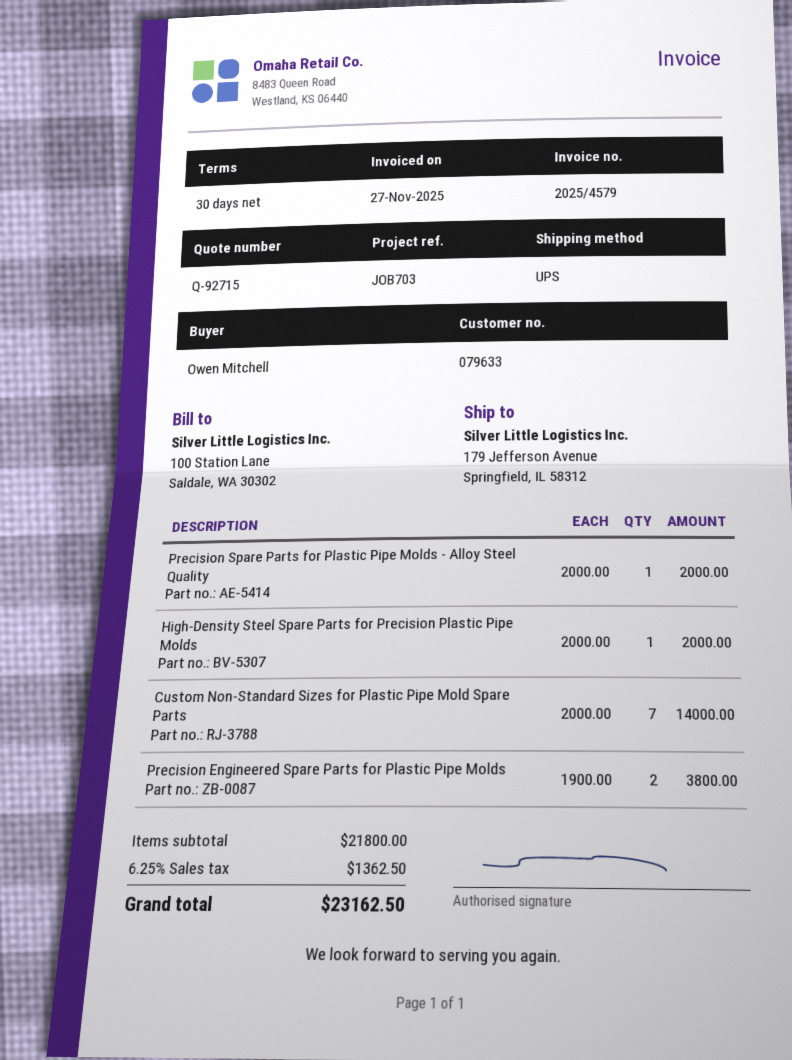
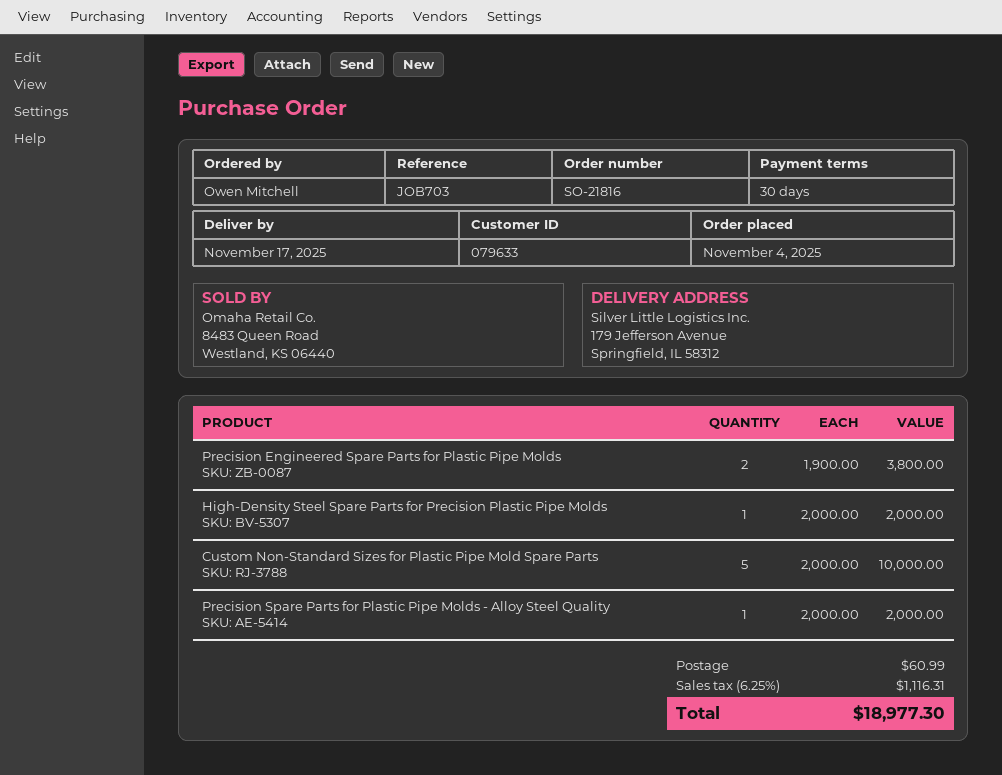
Custom Non-Standard Sizes for Plastic Pipe Mold Spare Parts: 7 x 2000.00 = 14000.00 -> 5 x 2000.00 = 10000.00
shipping: none -> 60.99
tax: 6.25% = 1362.50 -> 6.25% = 1116.31
total: 23162.50 -> 18977.30

